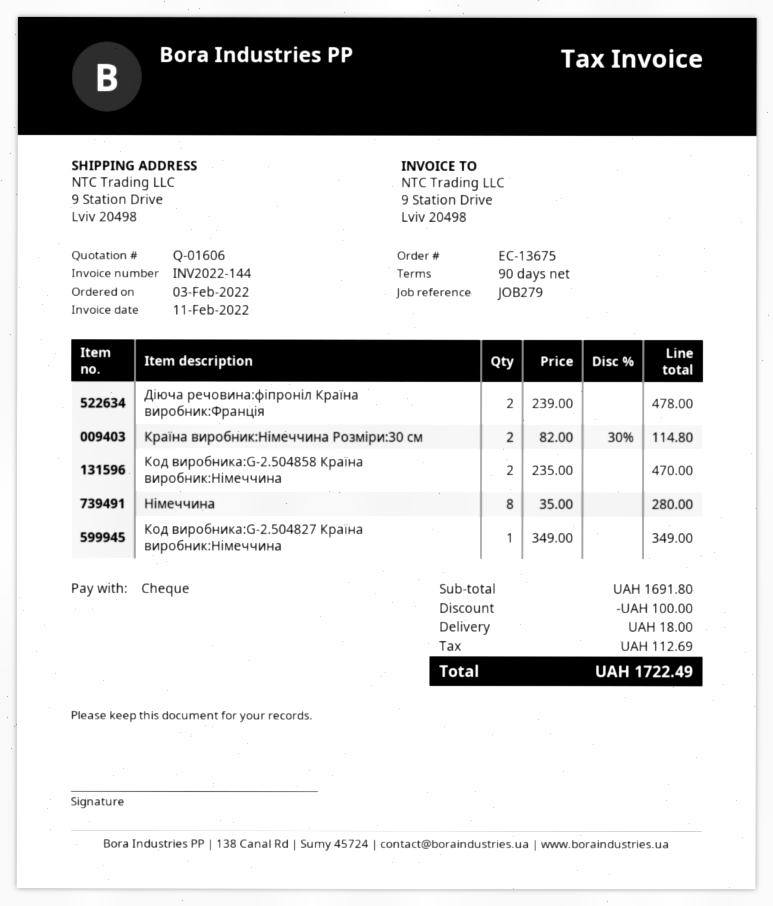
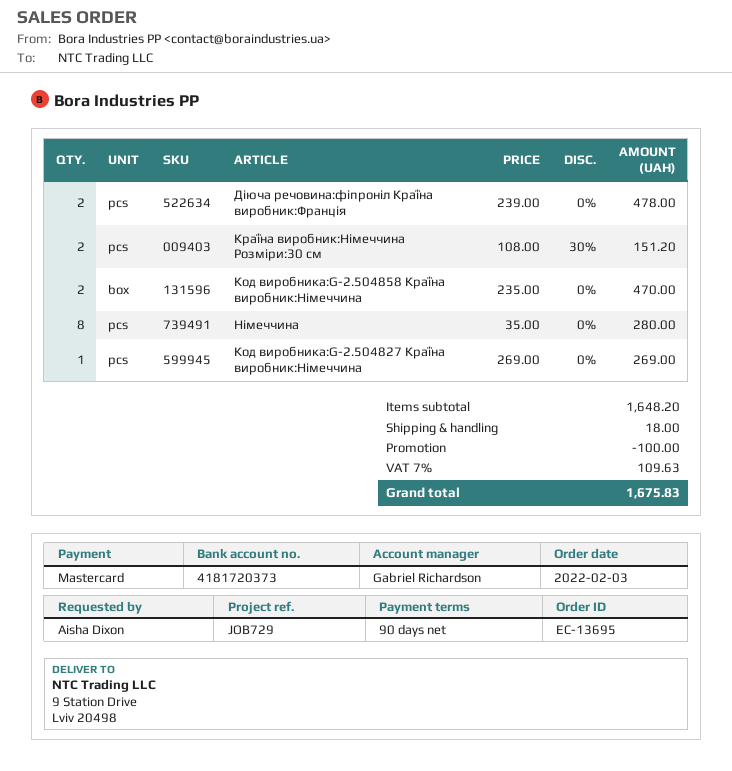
order number: EC-13675 -> EC-13695
reference: JOB279 -> JOB729
payment method: cheque -> Mastercard
Країна виробник:Німеччина Розміри:30 см: 2 x 82.00 - 30% = 114.80 -> 2 x 108.00 - 30% = 151.20
Код виробника:G-2.504827 Країна виробник:Німеччина: 1 x 349.00 = 349.00 -> 1 x 269.00 = 269.00
subtotal: 1691.80 -> 1648.20
tax: 112.69 -> 109.63
total: 1722.49 -> 1675.83

